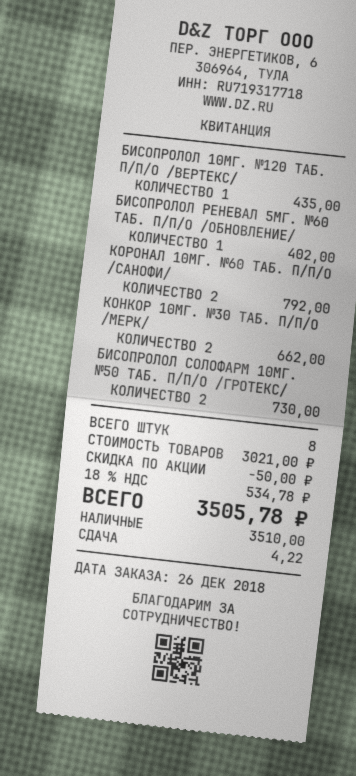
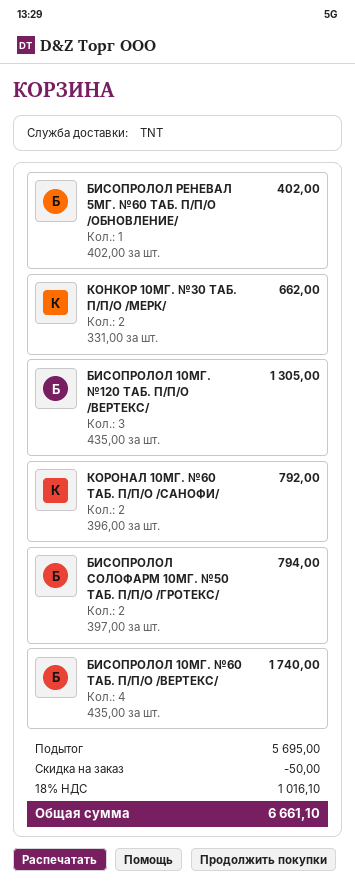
БИСОПРОЛОЛ 10МГ. №120 ТАБ. П/П/О /ВЕРТЕКС/: 1 for 435.00 -> 3 for 1305.00
БИСОПРОЛОЛ СОЛОФАРМ 10МГ. №50 ТАБ. П/П/О /ГРОТЕКС/: 2 for 730.00 -> 2 for 794.00
БИСОПРОЛОЛ 10МГ. №60 ТАБ. П/П/О /ВЕРТЕКС/: none -> 4 for 1740.00
subtotal: 3021.00 -> 5695.00
tax: 18% = 534.78 -> 18% = 1016.10
total: 3505.78 -> 6661.10

